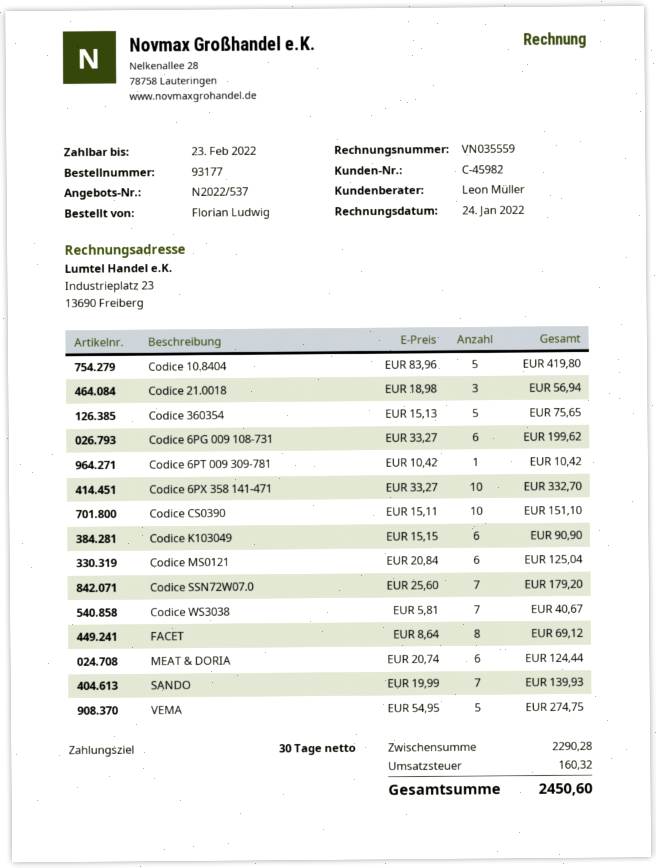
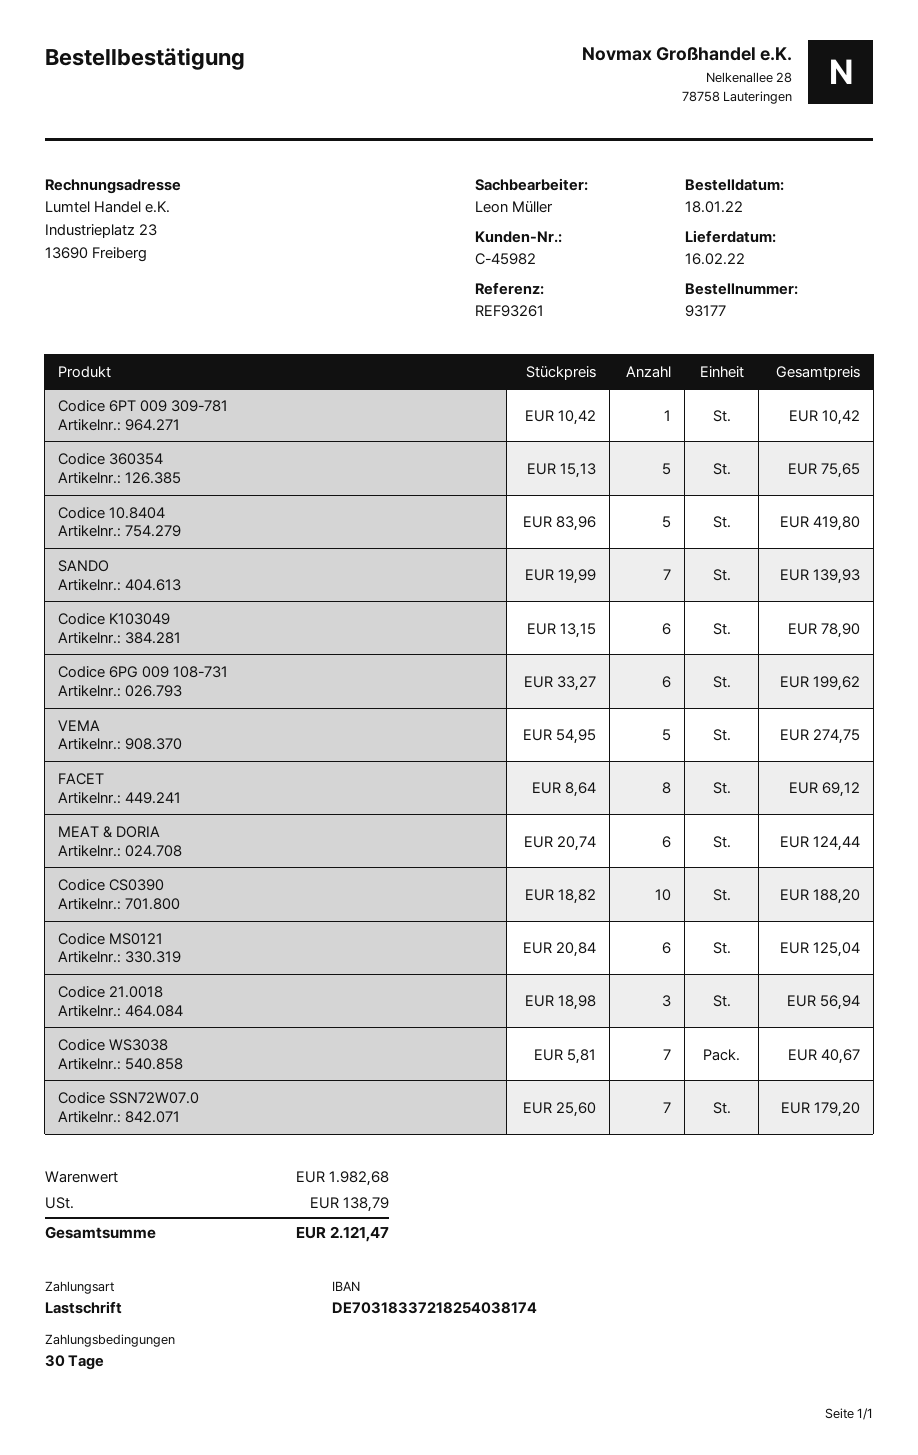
Codice 6PX 358 141-471: 10 x 33.27 = 332.70 -> none
Codice CS0390: 10 x 15.11 = 151.10 -> 10 x 18.82 = 188.20
Codice K103049: 6 x 15.15 = 90.90 -> 6 x 13.15 = 78.90
subtotal: 2290.28 -> 1982.68
tax: 160.32 -> 138.79
total: 2450.60 -> 2121.47

